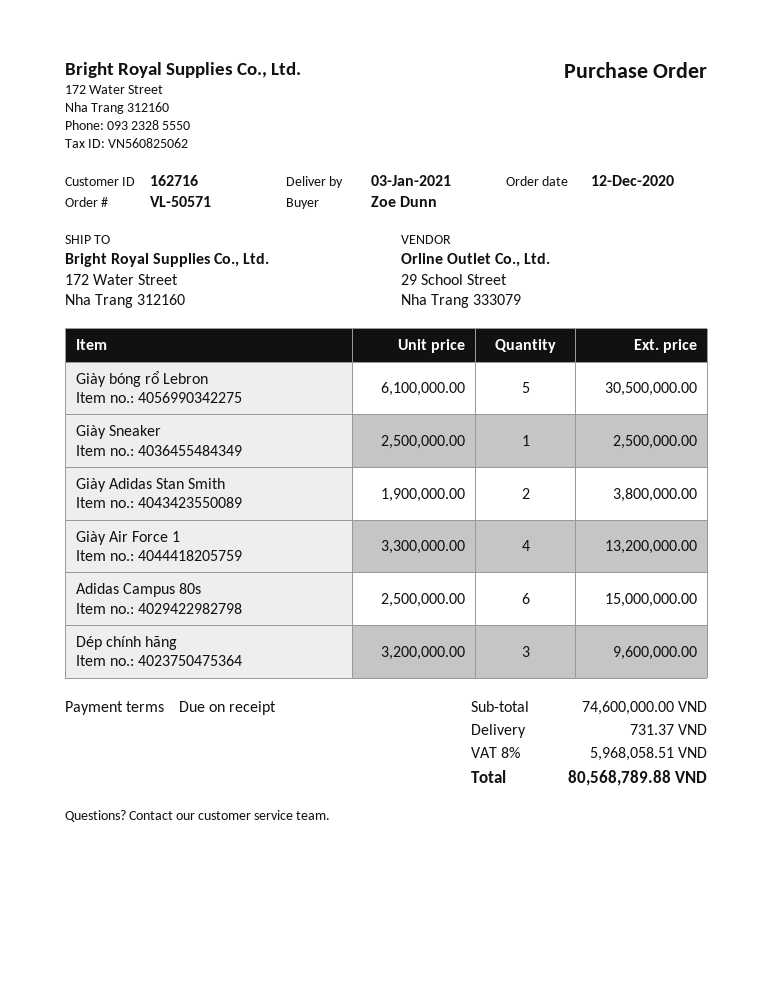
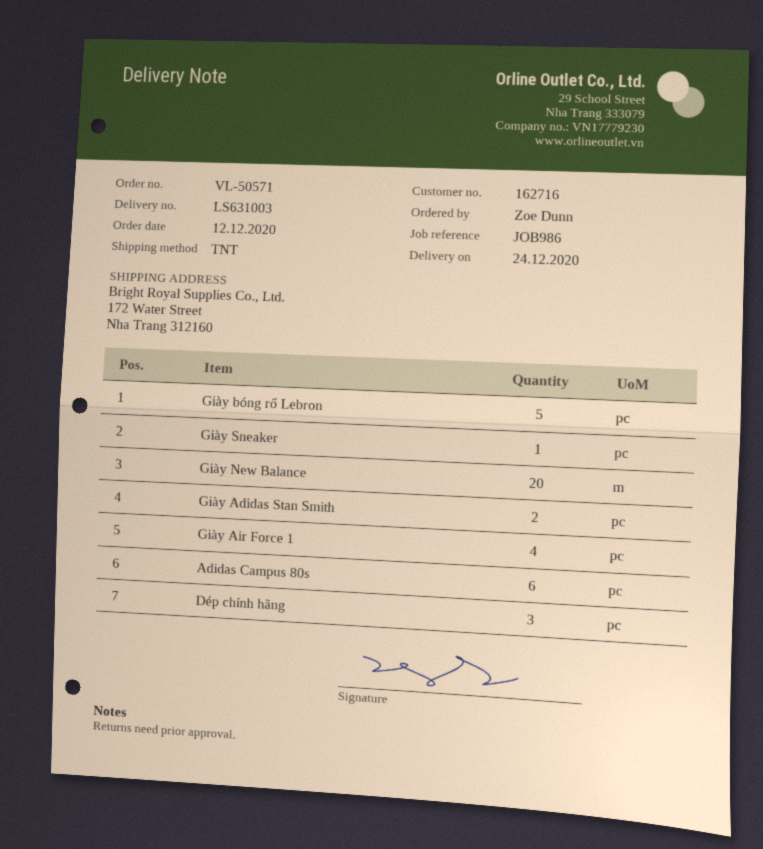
delivery date: 2021-01-03 -> 2020-12-24
Giày New Balance: none -> 20

